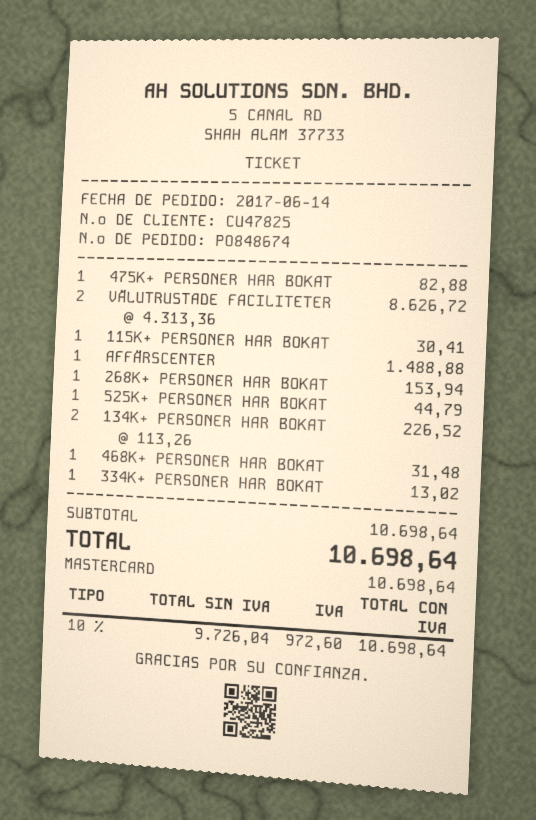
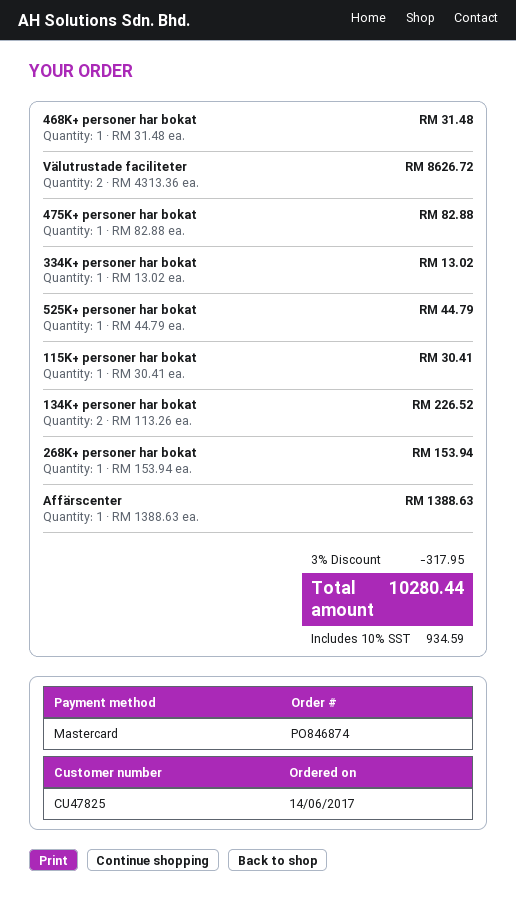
order number: PO848674 -> PO846874
AFFÄRSCENTER: 1 x 1488.88 = 1488.88 -> 1 x 1388.63 = 1388.63
discount: none -> 3% = 317.95
tax: 10% = 972.60 -> 10% = 934.59
total: 10698.64 -> 10280.44

